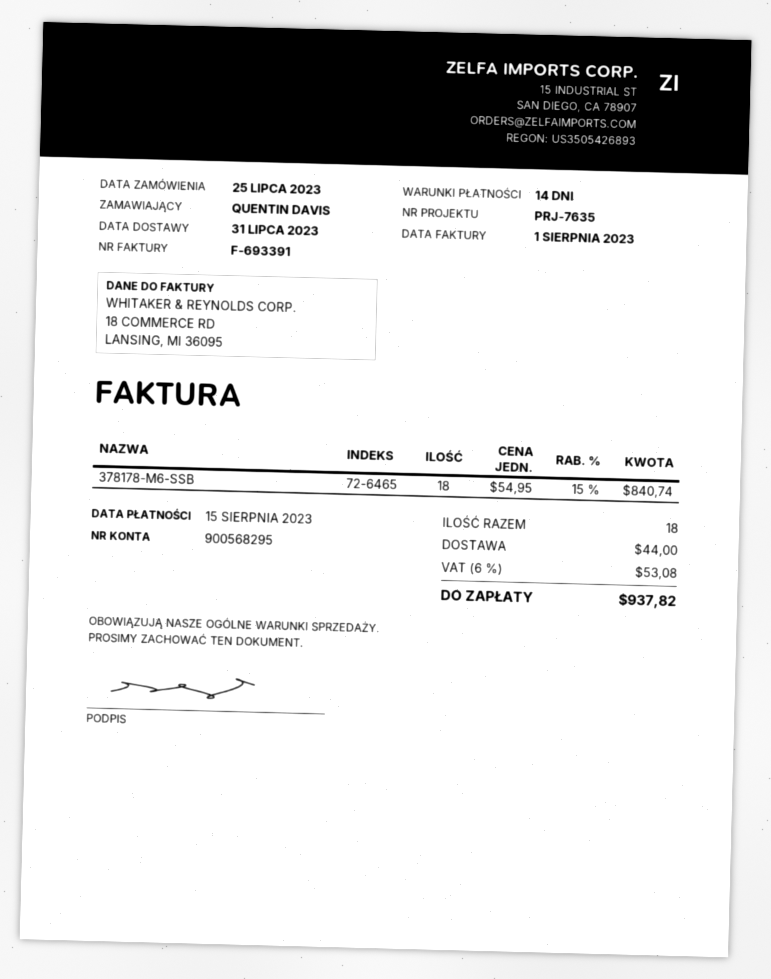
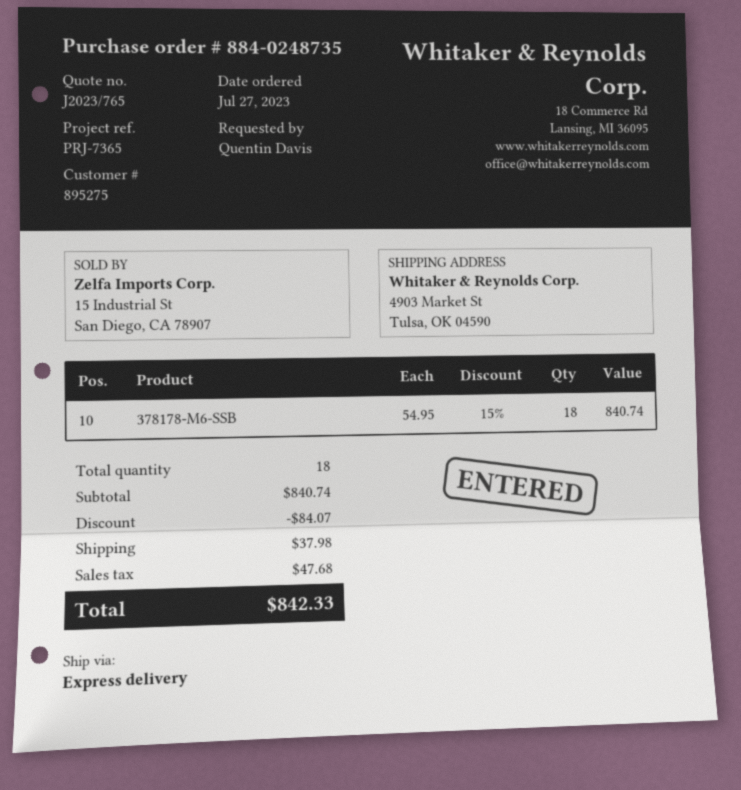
order date: 2023-07-25 -> 2023-07-27
reference: PRJ-7635 -> PRJ-7365
discount: none -> 84.07
shipping: 44.00 -> 37.98
tax: 53.08 -> 47.68
total: 937.82 -> 842.33

